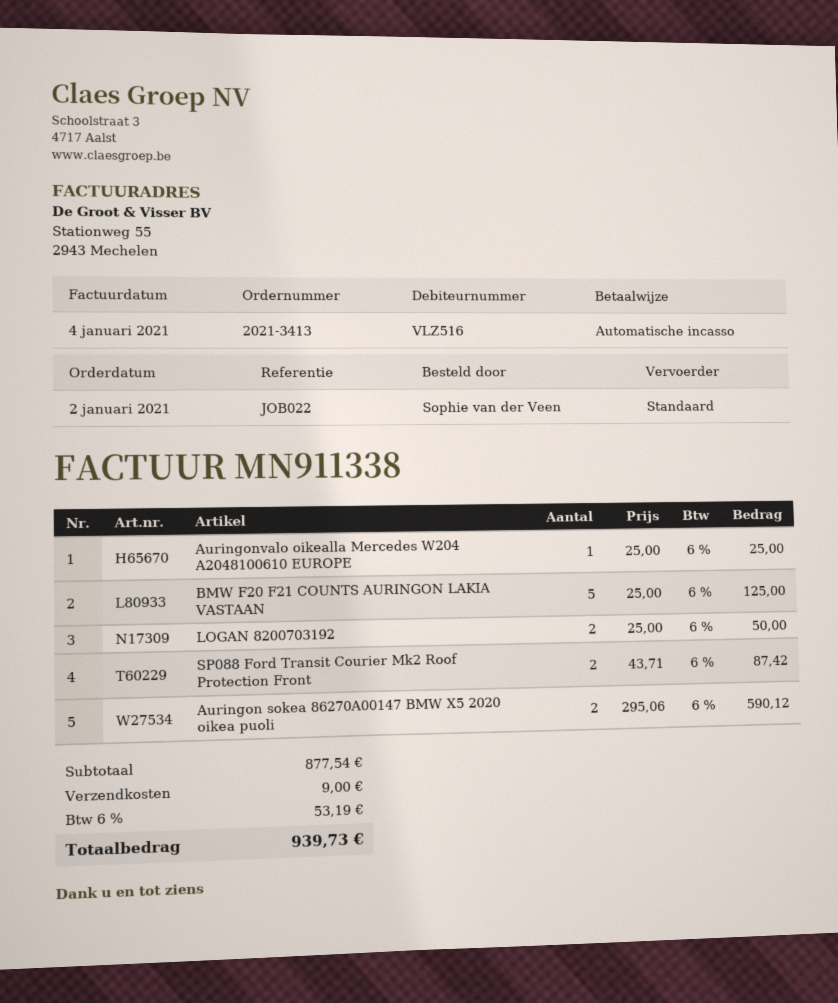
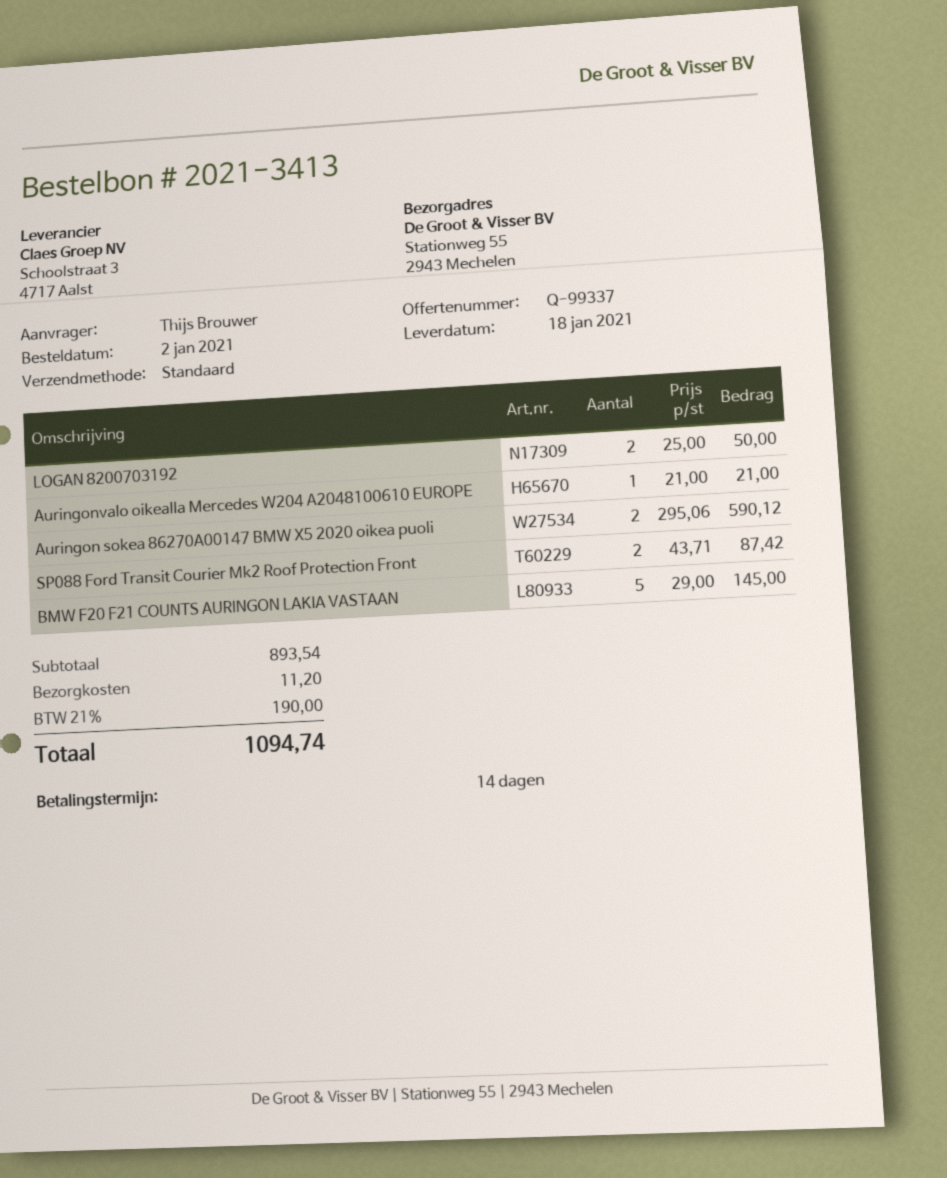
ordered by: Sophie van der Veen -> Thijs Brouwer
Auringonvalo oikealla Mercedes W204 A2048100610 EUROPE: 1 x 25.00 = 25.00 -> 1 x 21.00 = 21.00
BMW F20 F21 COUNTS AURINGON LAKIA VASTAAN: 5 x 25.00 = 125.00 -> 5 x 29.00 = 145.00
subtotal: 877.54 -> 893.54
shipping: 9.00 -> 11.20
tax: 6% = 53.19 -> 21% = 190.00
total: 939.73 -> 1094.74

